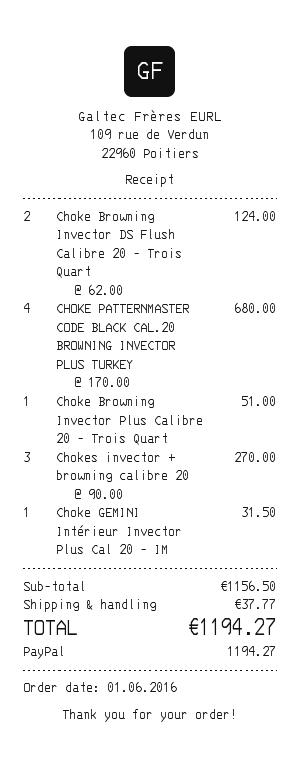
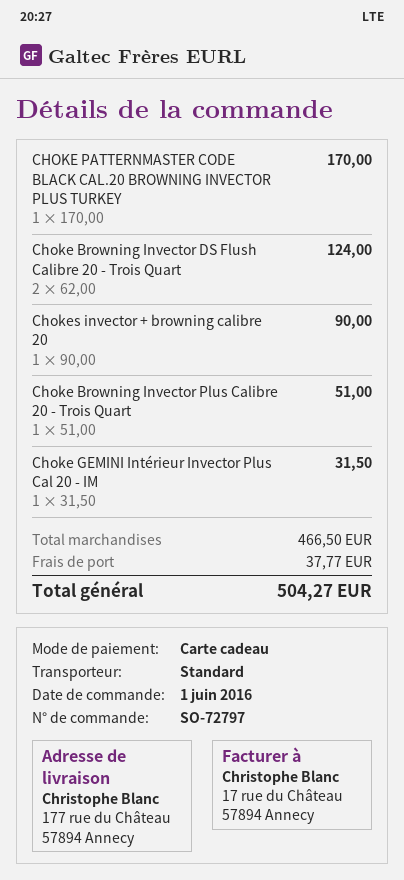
payment method: PayPal -> gift card
CHOKE PATTERNMASTER CODE BLACK CAL.20 BROWNING INVECTOR PLUS TURKEY: 4 x 170.00 = 680.00 -> 1 x 170.00 = 170.00
Chokes invector + browning calibre 20: 3 x 90.00 = 270.00 -> 1 x 90.00 = 90.00
subtotal: 1156.50 -> 466.50
total: 1194.27 -> 504.27

